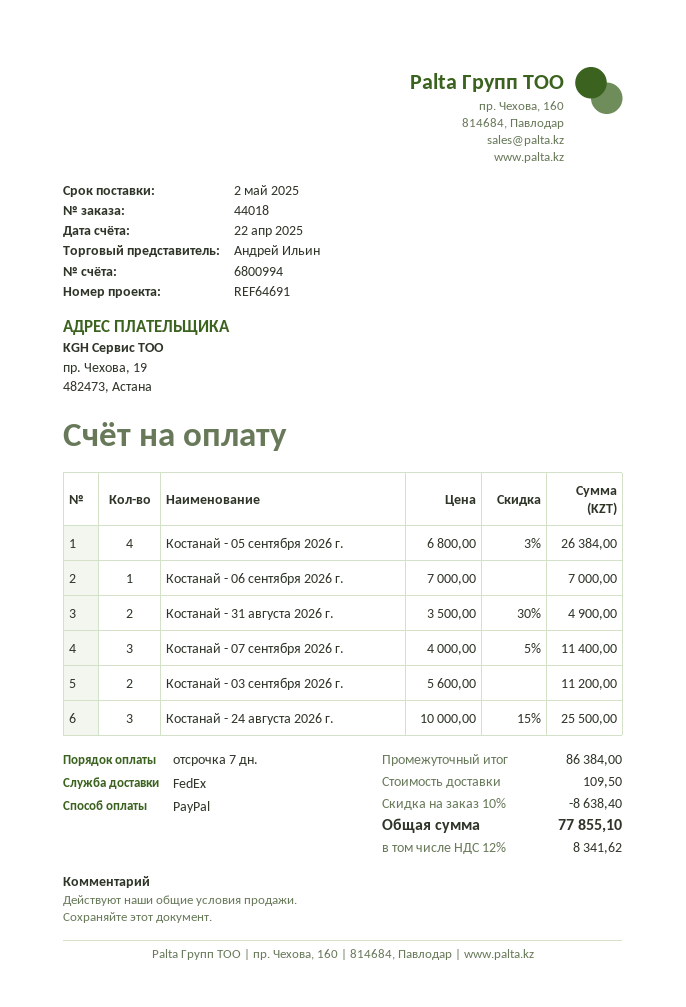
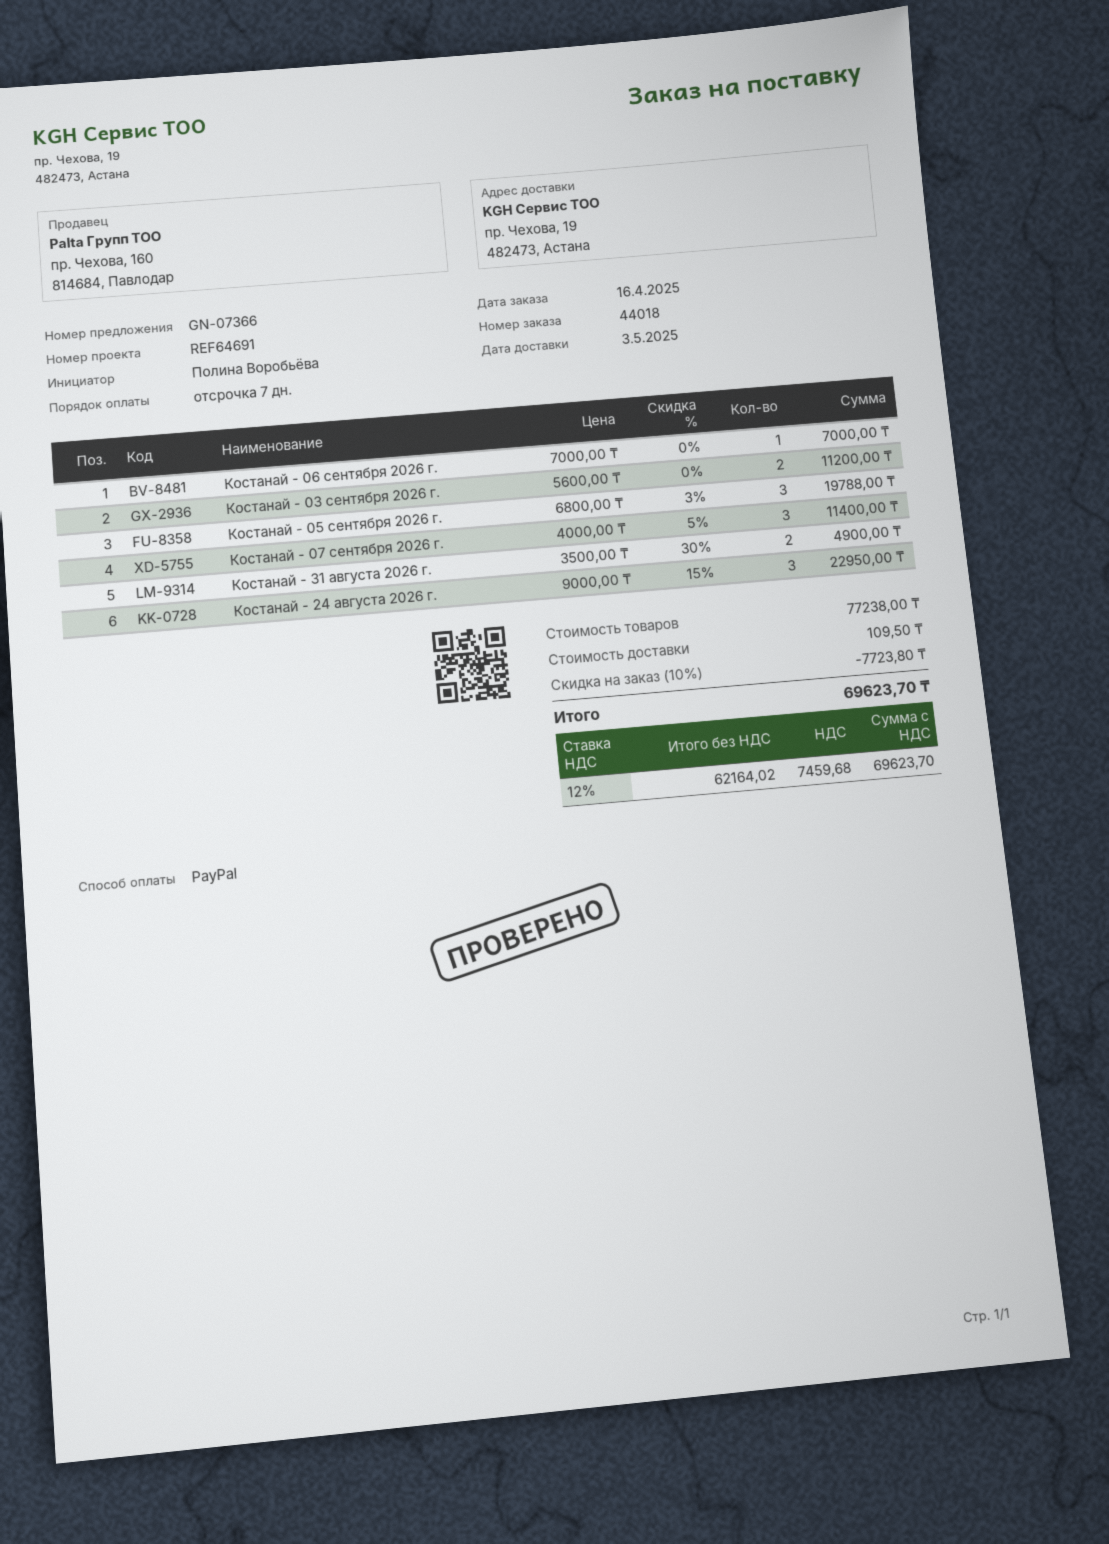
delivery date: 2025-05-02 -> 2025-05-03
Костанай - 05 сентября 2026 г.: 4 x 6800.00 - 3% = 26384.00 -> 3 x 6800.00 - 3% = 19788.00
Костанай - 24 августа 2026 г.: 3 x 10000.00 - 15% = 25500.00 -> 3 x 9000.00 - 15% = 22950.00
subtotal: 86384.00 -> 77238.00
discount: 10% = 8638.40 -> 10% = 7723.80
tax: 12% = 8341.62 -> 12% = 7459.68
total: 77855.10 -> 69623.70

